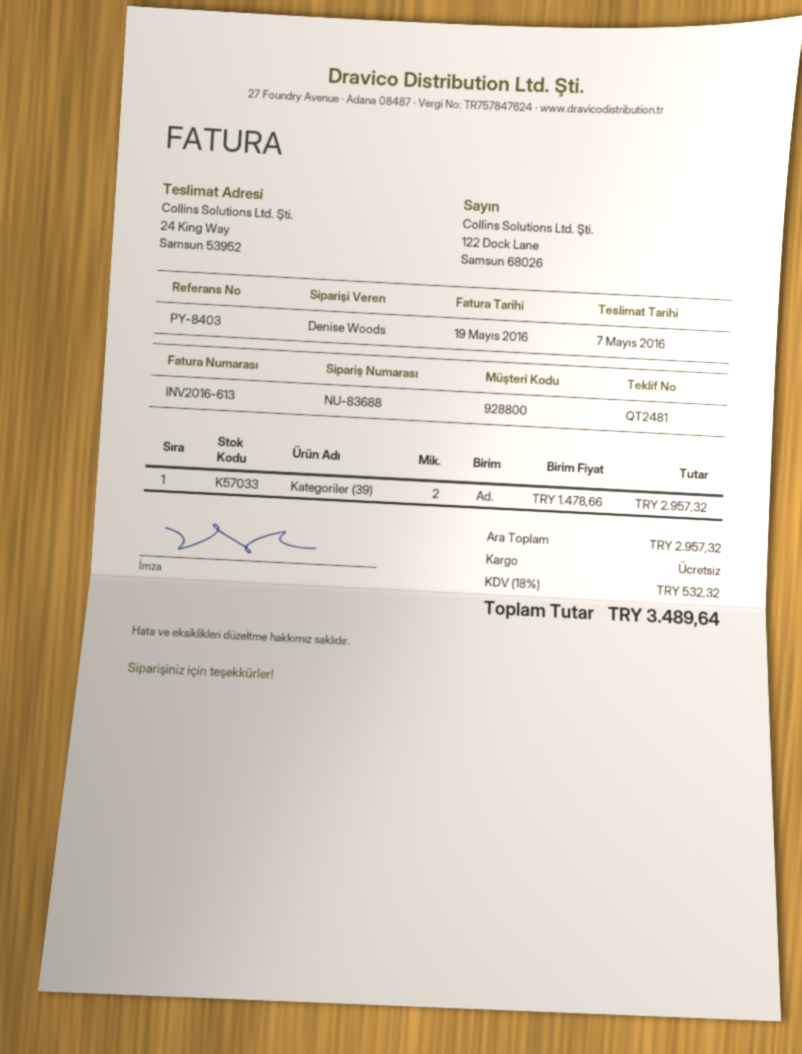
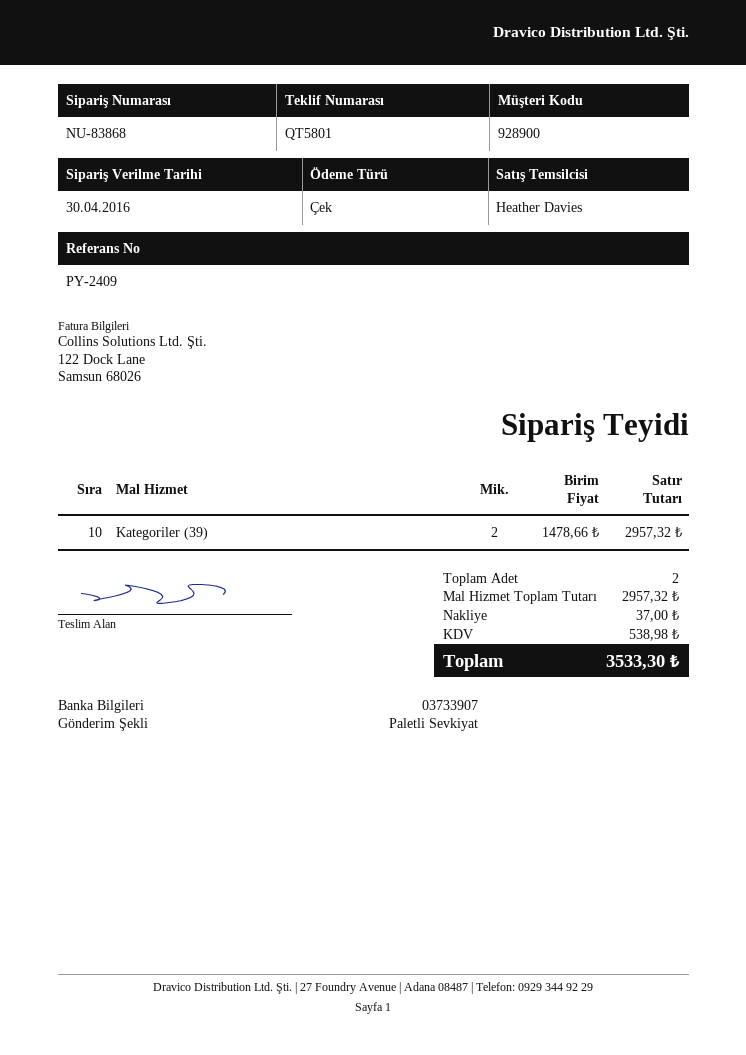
quote number: QT2481 -> QT5801
order number: NU-83688 -> NU-83868
customer number: 928800 -> 928900
reference: PY-8403 -> PY-2409
shipping: 0.00 -> 37.00
tax: 532.32 -> 538.98
total: 3489.64 -> 3533.30

